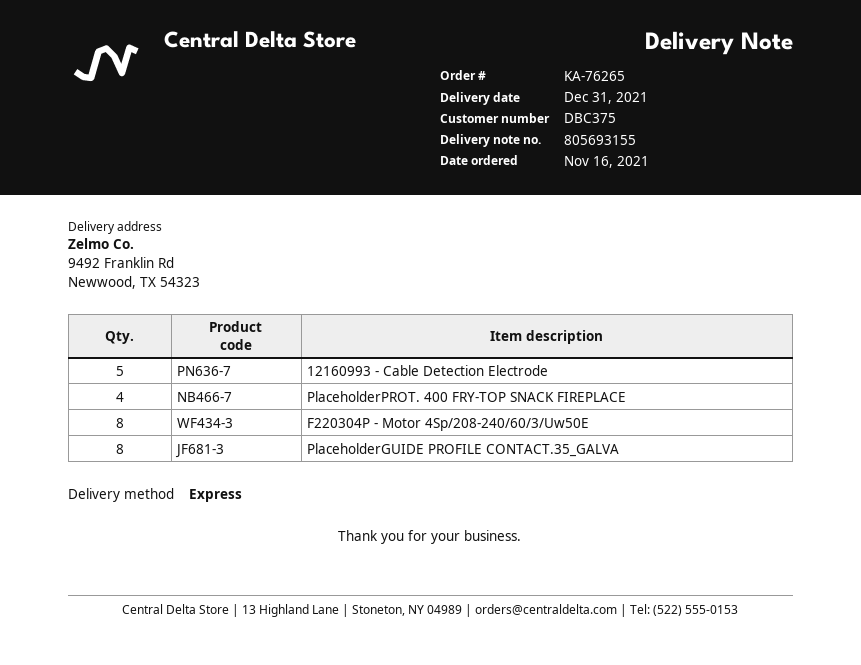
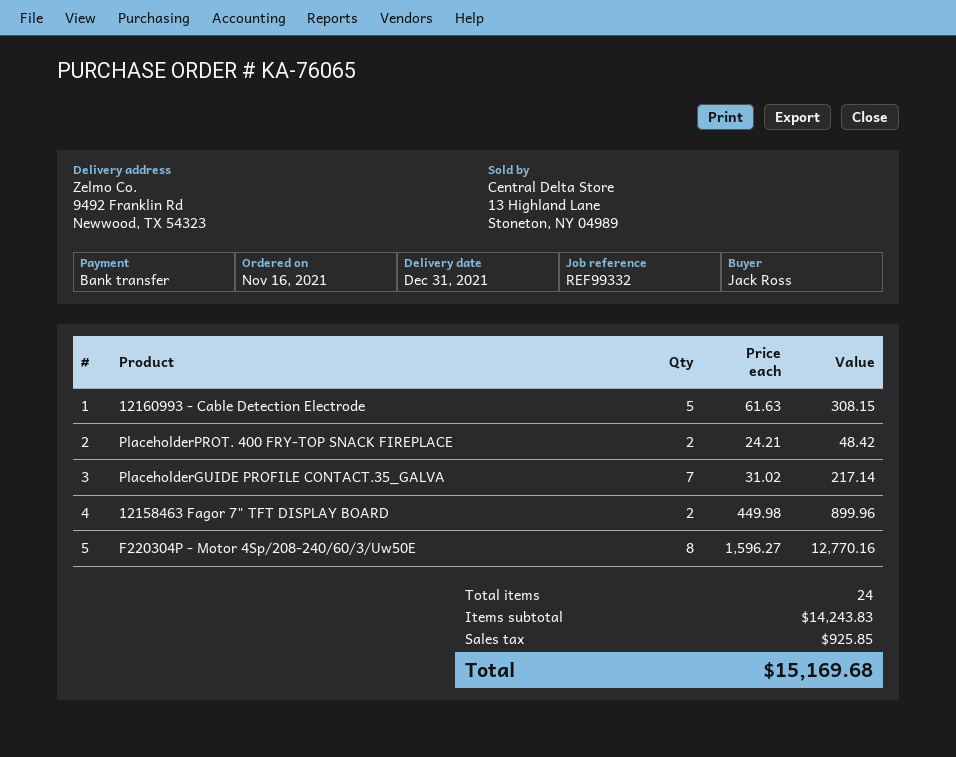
order number: KA-76265 -> KA-76065
PlaceholderPROT. 400 FRY-TOP SNACK FIREPLACE: 4 -> 2
PlaceholderGUIDE PROFILE CONTACT.35_GALVA: 8 -> 7
12158463 Fagor 7" TFT DISPLAY BOARD: none -> 2

